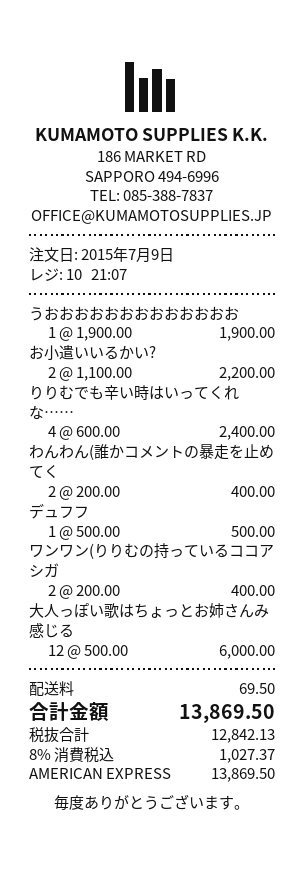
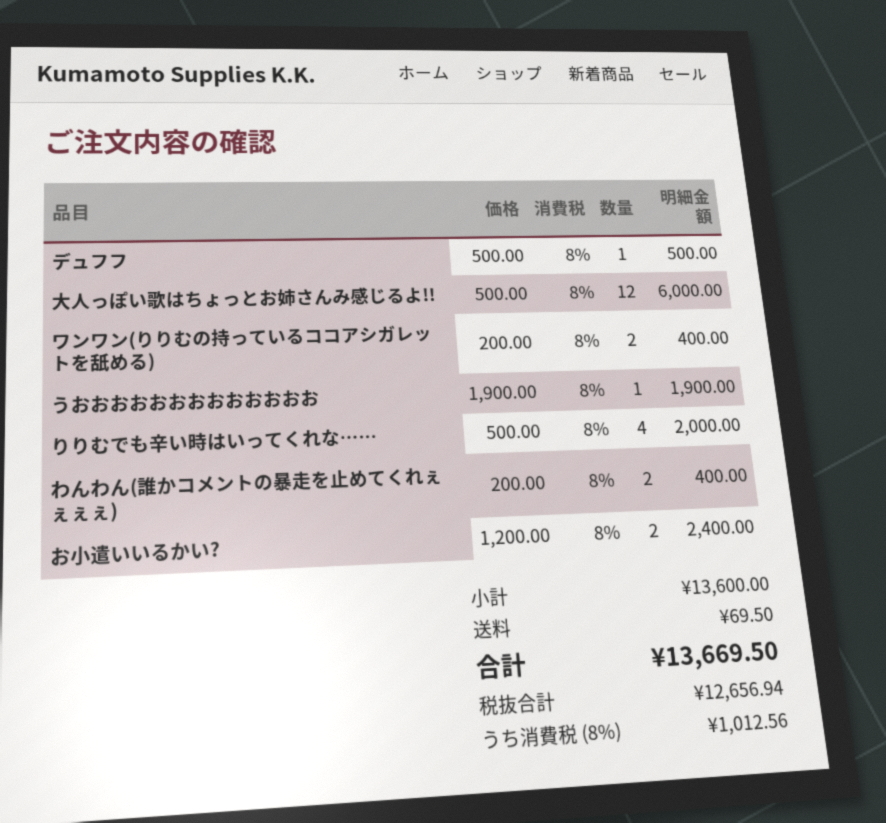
お小遣いいるかい?: 2 x 1100.00 = 2200.00 -> 2 x 1200.00 = 2400.00
りりむでも辛い時はいってくれな⋯⋯: 4 x 600.00 = 2400.00 -> 4 x 500.00 = 2000.00
net: 12842.13 -> 12656.94
tax: 8% = 1027.37 -> 8% = 1012.56
total: 13869.50 -> 13669.50

